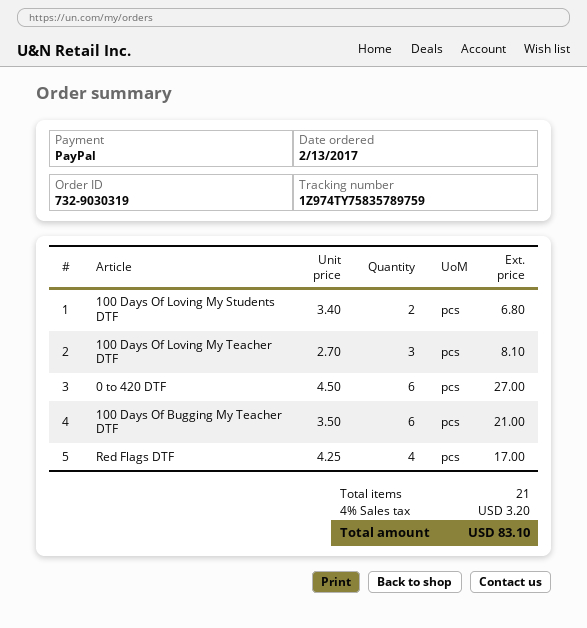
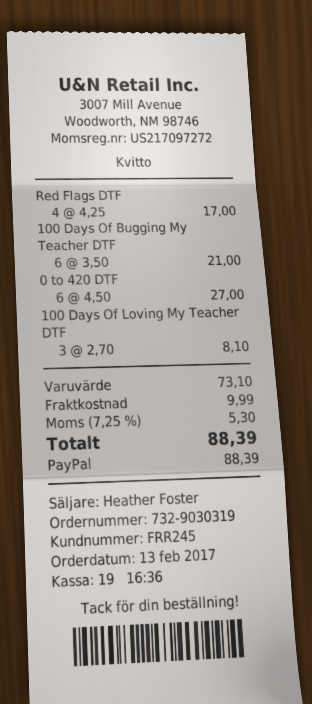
100 Days Of Loving My Students DTF: 2 x 3.40 = 6.80 -> none
shipping: none -> 9.99
tax: 4% = 3.20 -> 7.25% = 5.30
total: 83.10 -> 88.39

